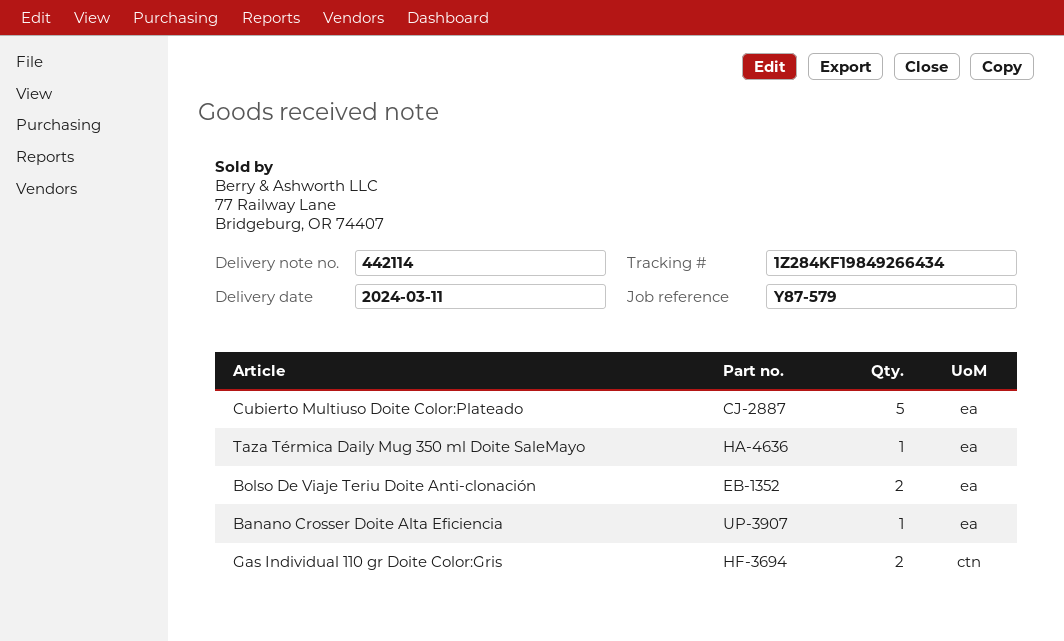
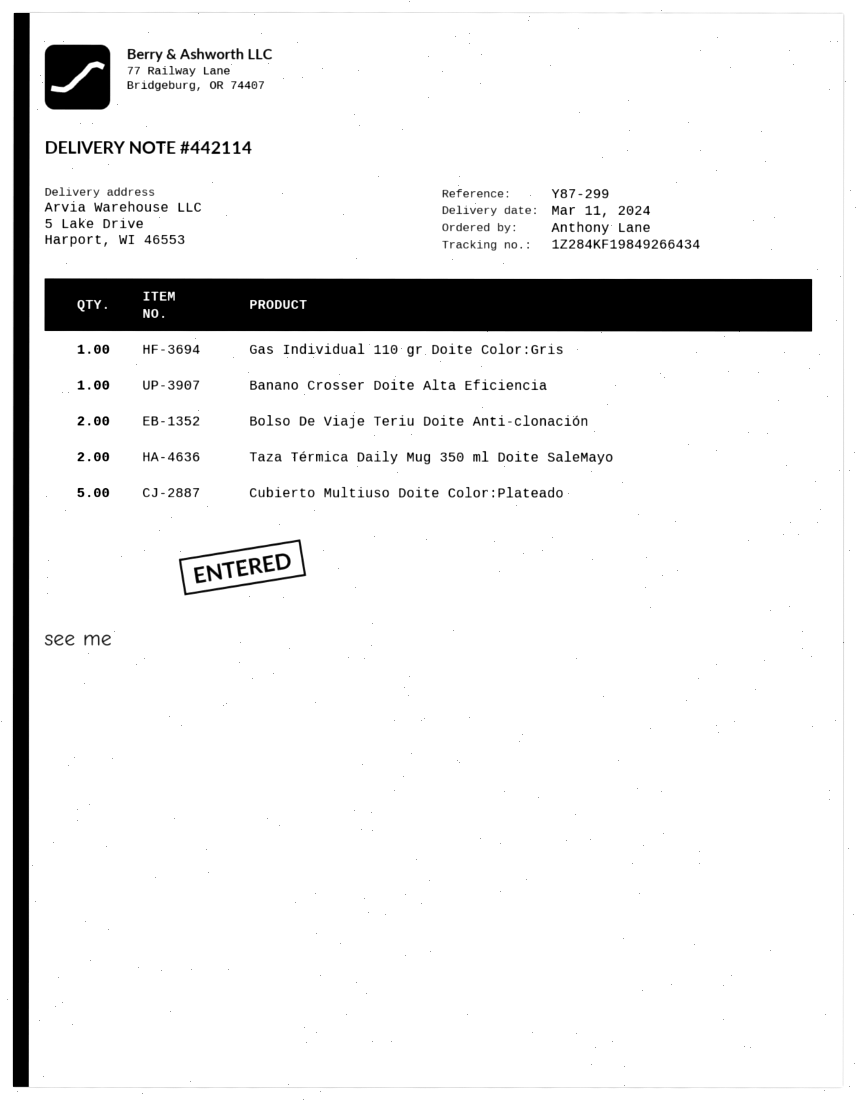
reference: Y87-579 -> Y87-299
Taza Térmica Daily Mug 350 ml Doite SaleMayo: 1 -> 2
Gas Individual 110 gr Doite Color:Gris: 2 -> 1

